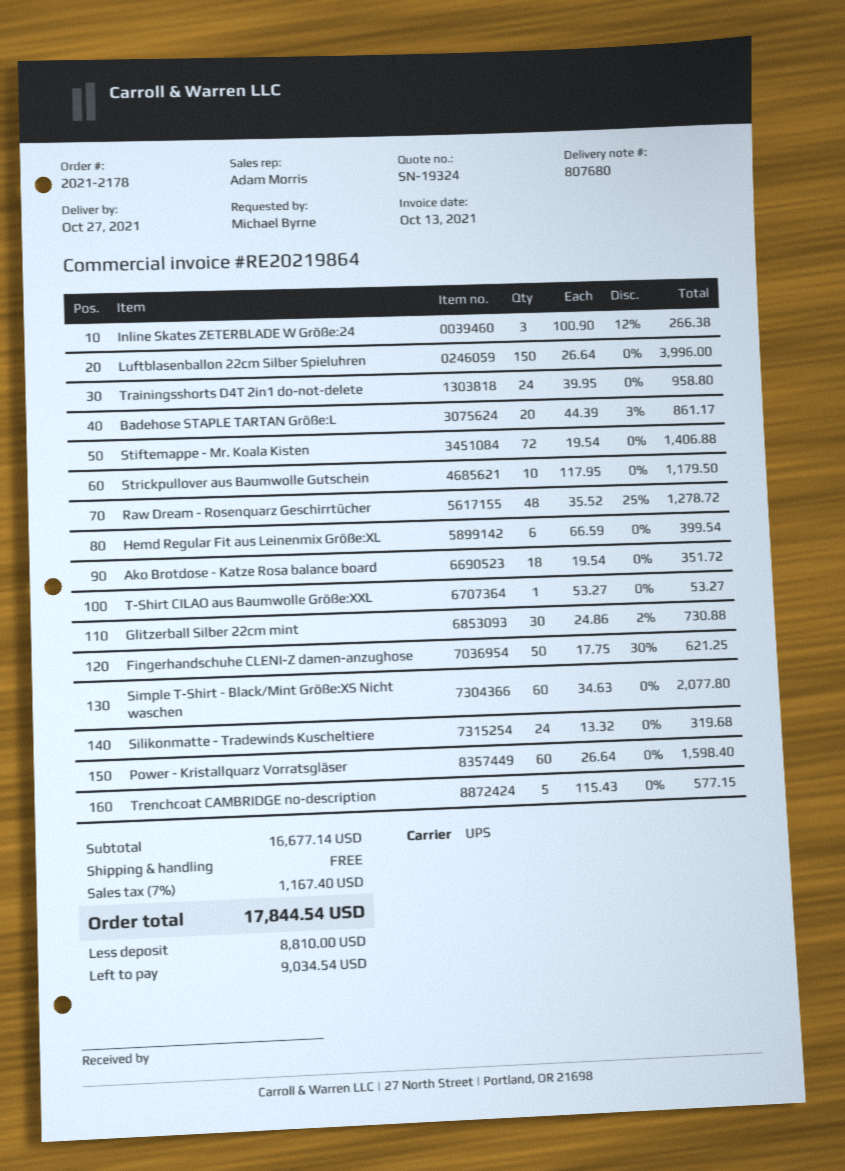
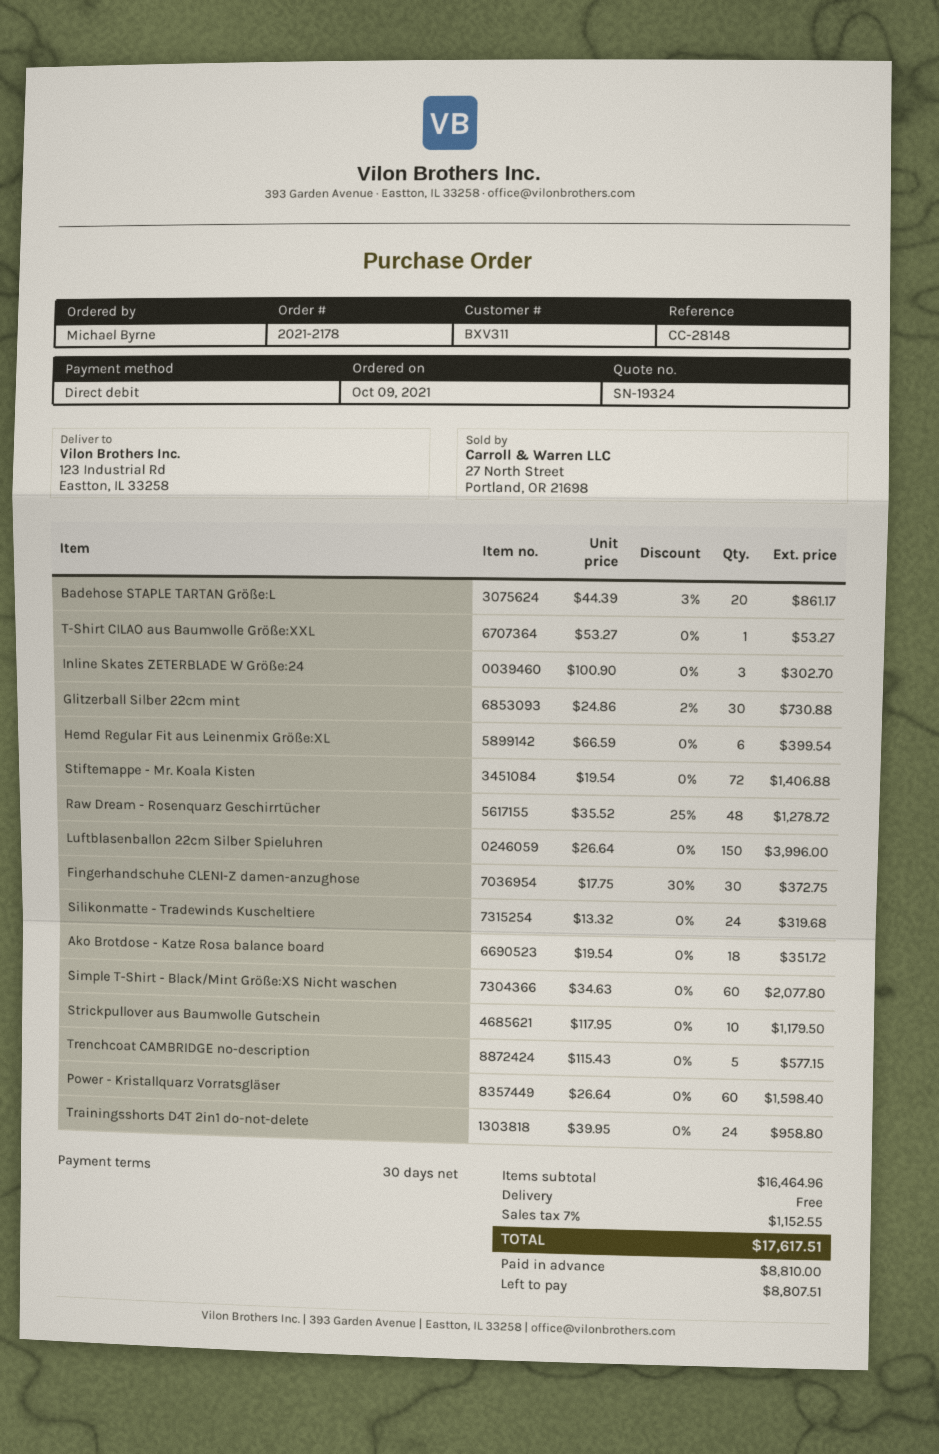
Inline Skates ZETERBLADE W Größe:24: 3 x 100.90 - 12% = 266.38 -> 3 x 100.90 = 302.70
Fingerhandschuhe CLENI-Z damen-anzughose: 50 x 17.75 - 30% = 621.25 -> 30 x 17.75 - 30% = 372.75
subtotal: 16677.14 -> 16464.96
tax: 7% = 1167.40 -> 7% = 1152.55
total: 17844.54 -> 17617.51
balance: 9034.54 -> 8807.51

